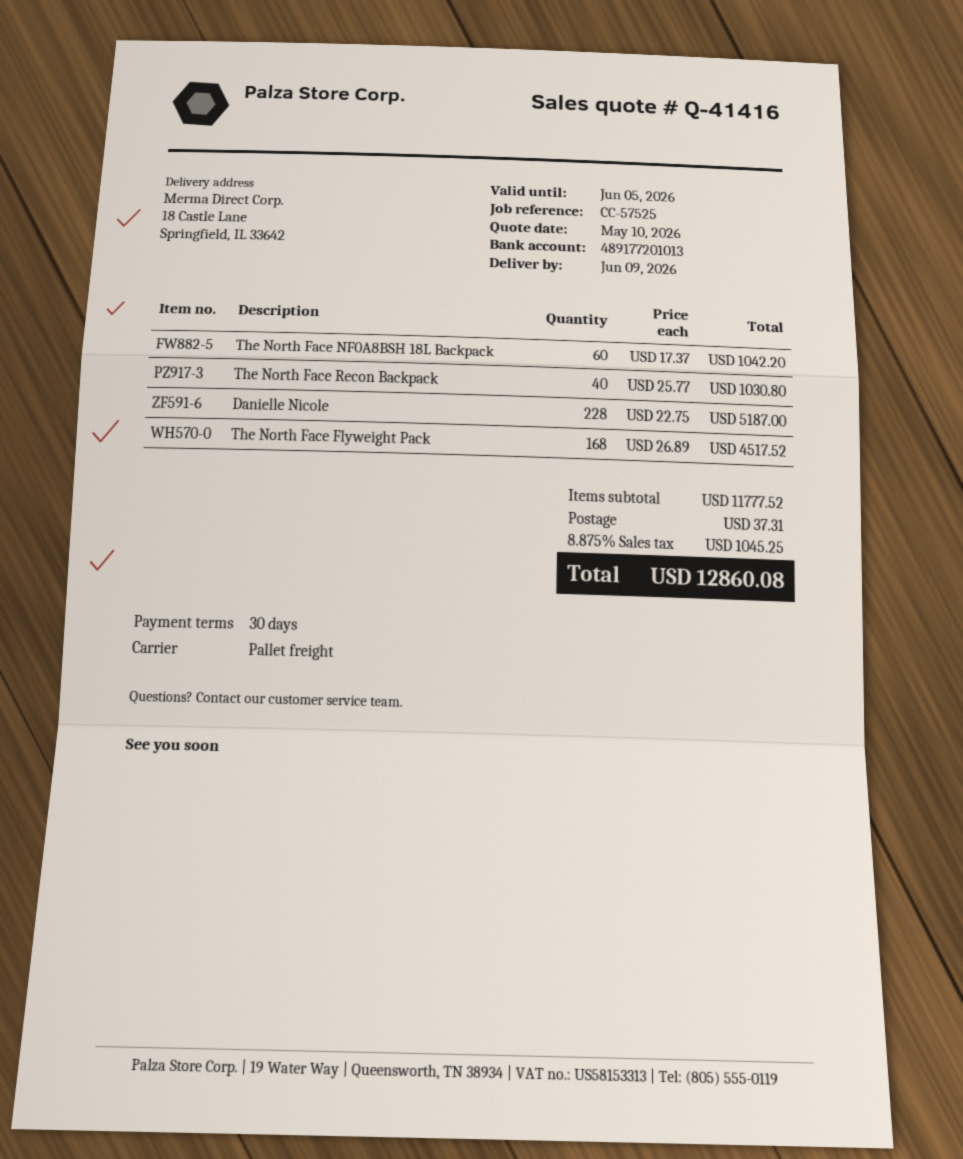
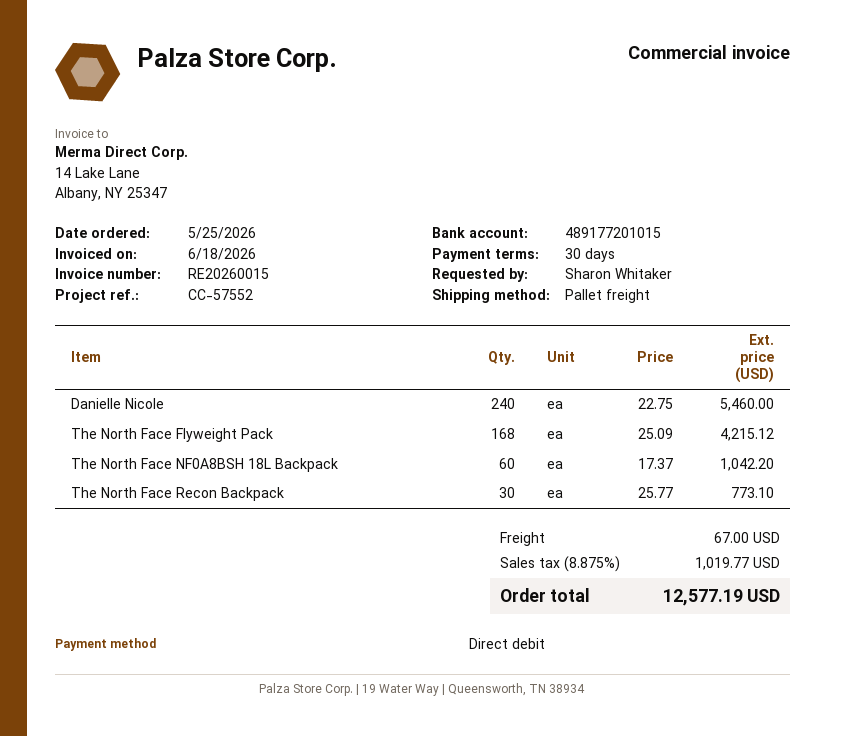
reference: CC-57525 -> CC-57552
bank account: 489177201013 -> 489177201015
The North Face Recon Backpack: 40 x 25.77 = 1030.80 -> 30 x 25.77 = 773.10
Danielle Nicole: 228 x 22.75 = 5187.00 -> 240 x 22.75 = 5460.00
The North Face Flyweight Pack: 168 x 26.89 = 4517.52 -> 168 x 25.09 = 4215.12
shipping: 37.31 -> 67.00
tax: 8.875% = 1045.25 -> 8.875% = 1019.77
total: 12860.08 -> 12577.19

